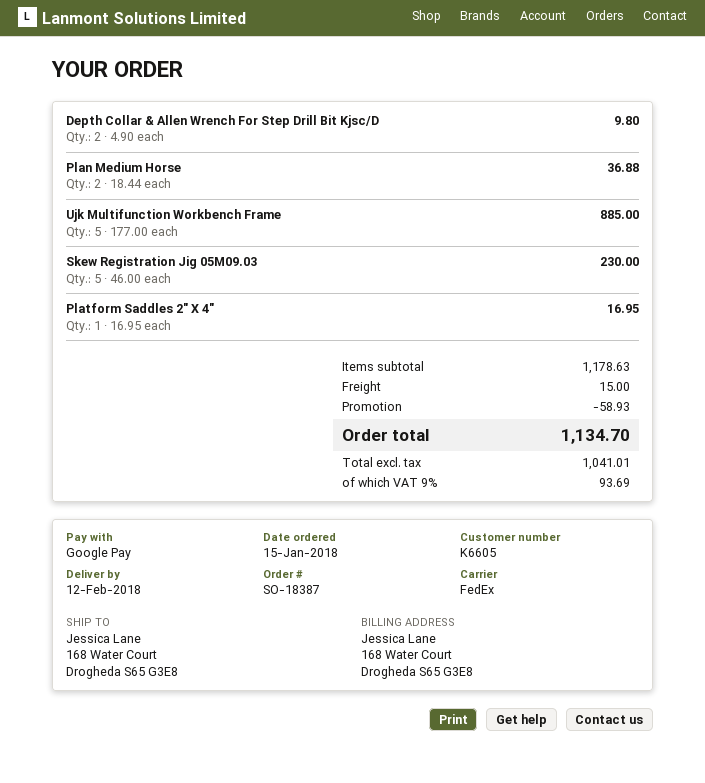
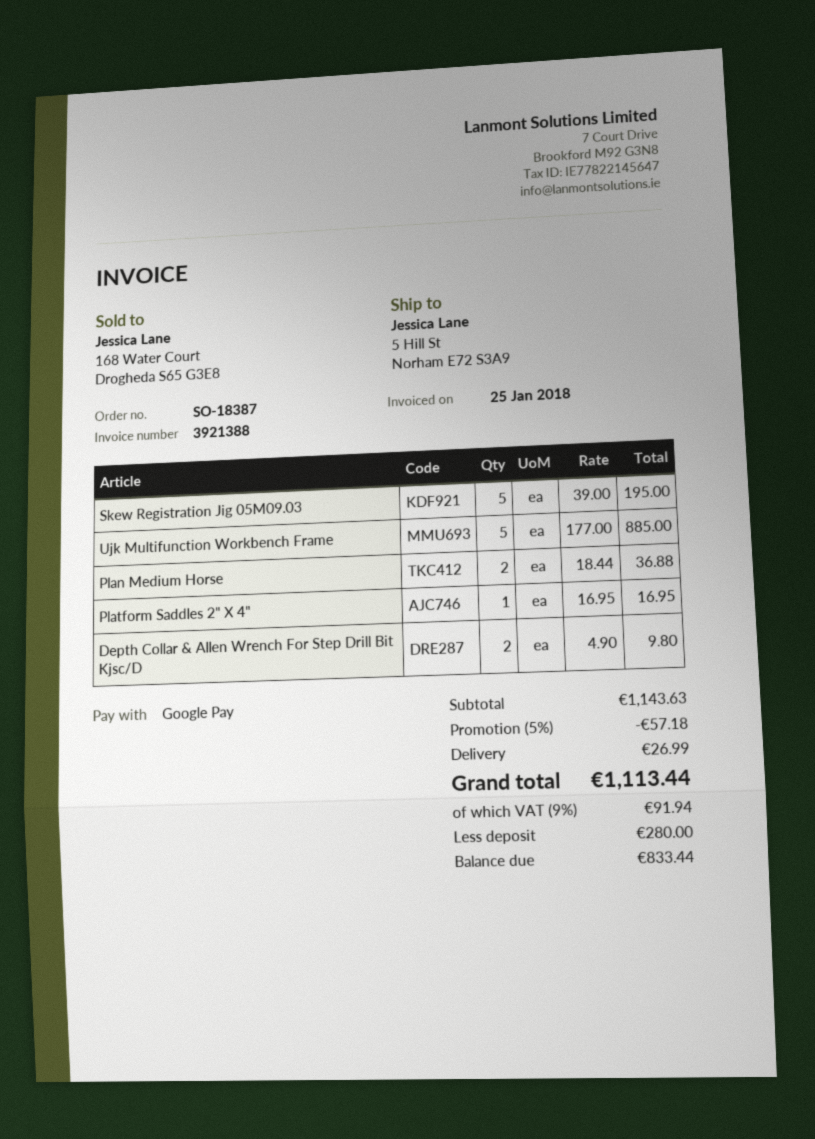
ship to: 168 Water Court, Drogheda S65 G3E8 -> 5 Hill St, Norham E72 S3A9
Skew Registration Jig 05M09.03: 5 x 46.00 = 230.00 -> 5 x 39.00 = 195.00
subtotal: 1178.63 -> 1143.63
discount: 58.93 -> 57.18
shipping: 15.00 -> 26.99
tax: 9% = 93.69 -> 9% = 91.94
total: 1134.70 -> 1113.44

